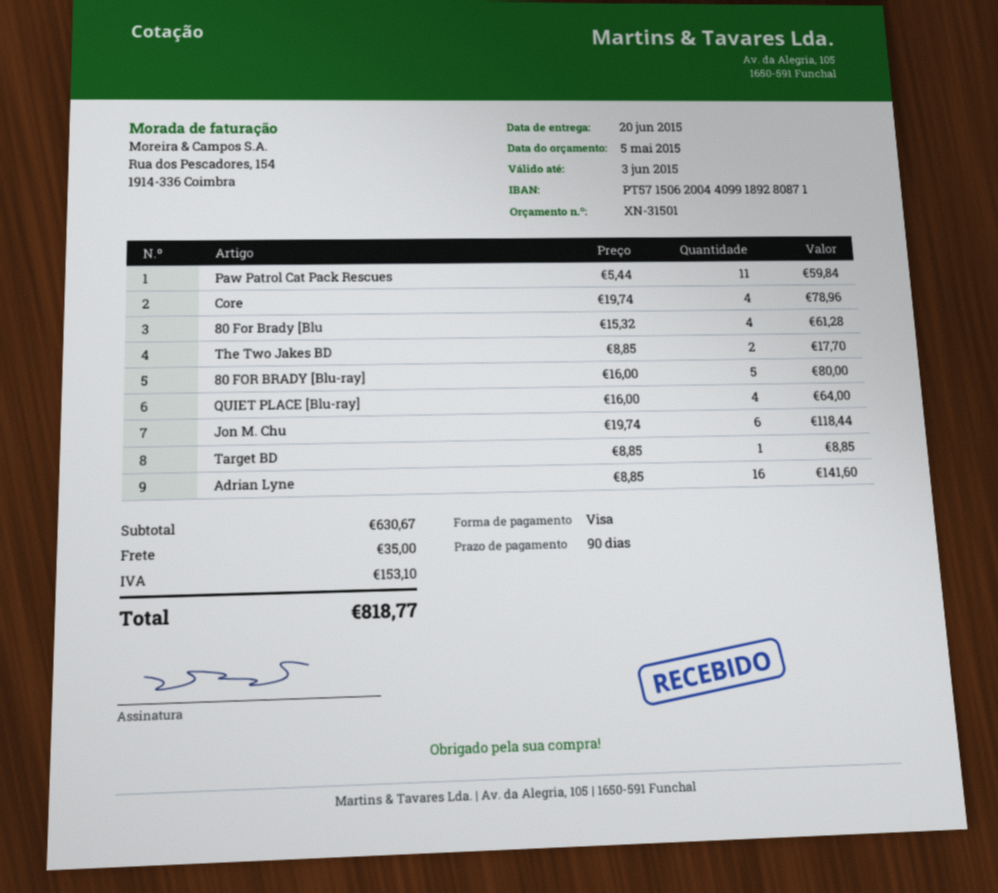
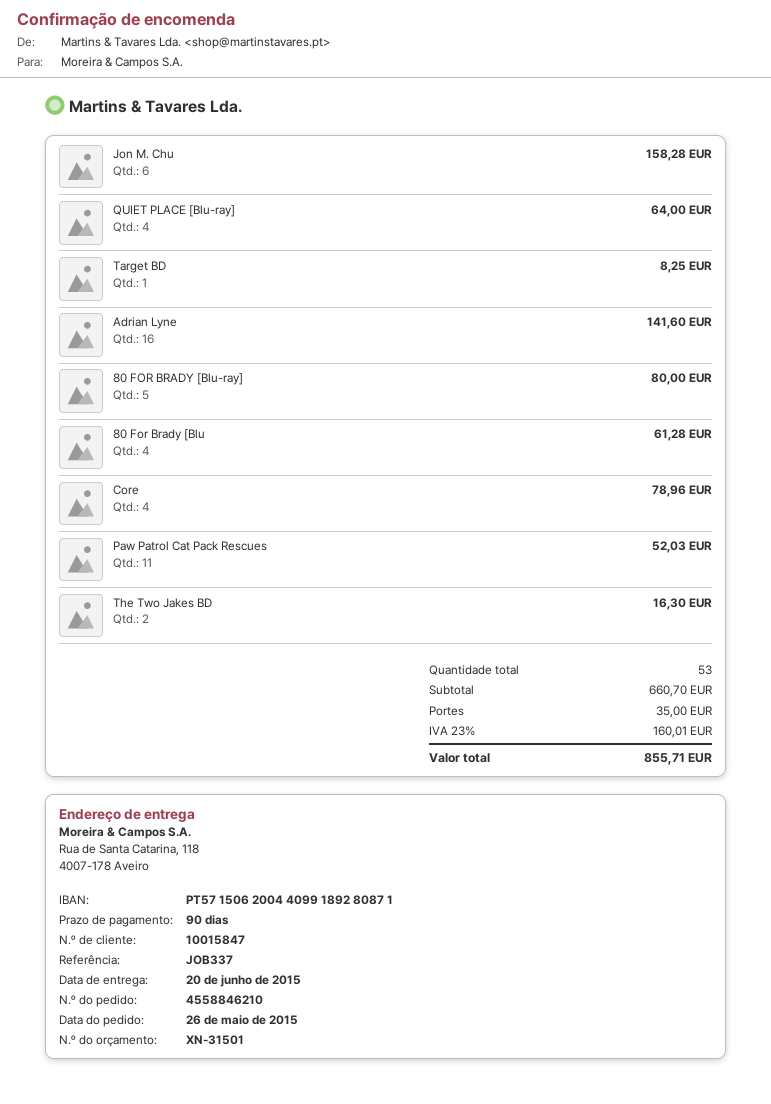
Paw Patrol Cat Pack Rescues: 11 for 59.84 -> 11 for 52.03
The Two Jakes BD: 2 for 17.70 -> 2 for 16.30
Jon M. Chu: 6 for 118.44 -> 6 for 158.28
Target BD: 1 for 8.85 -> 1 for 8.25
subtotal: 630.67 -> 660.70
tax: 153.10 -> 160.01
total: 818.77 -> 855.71

